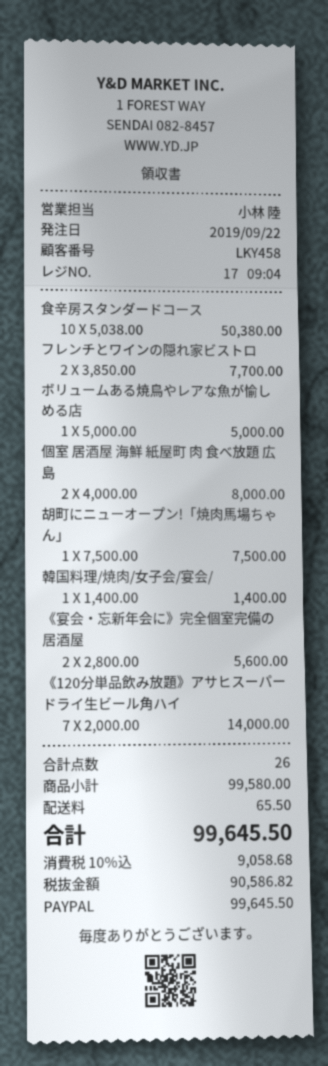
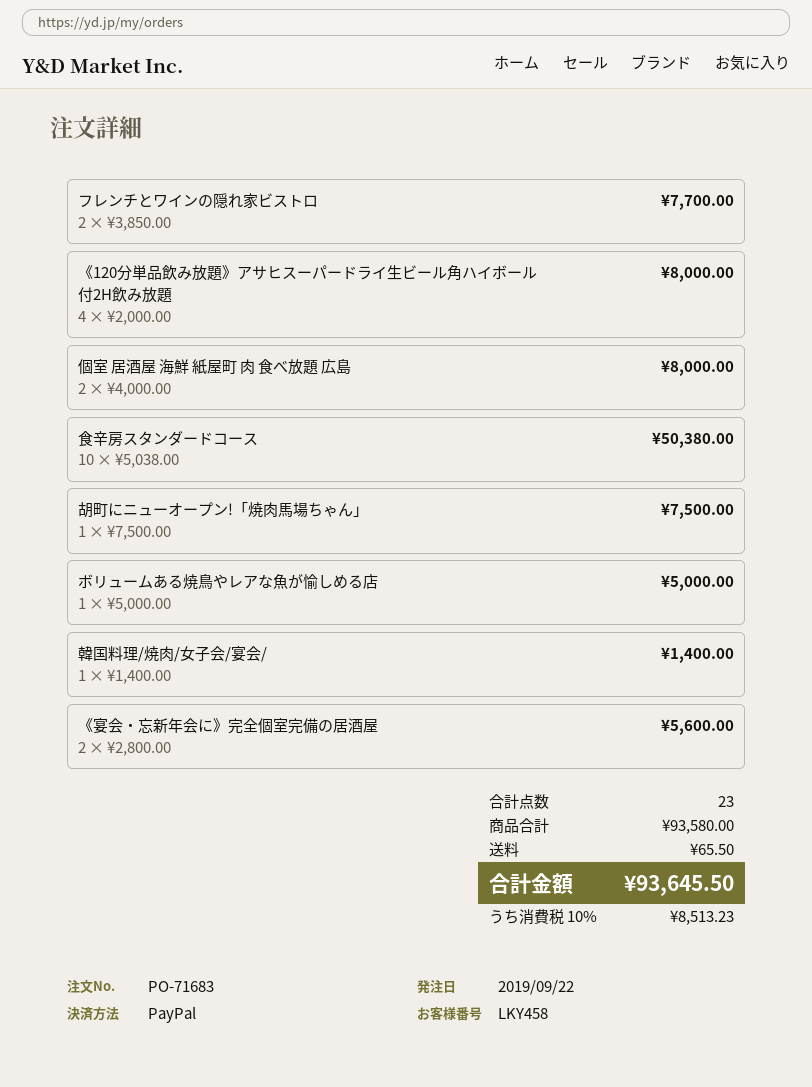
《120分単品飲み放題》アサヒスーパードライ生ビール角ハイ: 7 x 2000.00 = 14000.00 -> 4 x 2000.00 = 8000.00
total quantity: 26 -> 23
subtotal: 99580.00 -> 93580.00
tax: 10% = 9058.68 -> 10% = 8513.23
total: 99645.50 -> 93645.50

